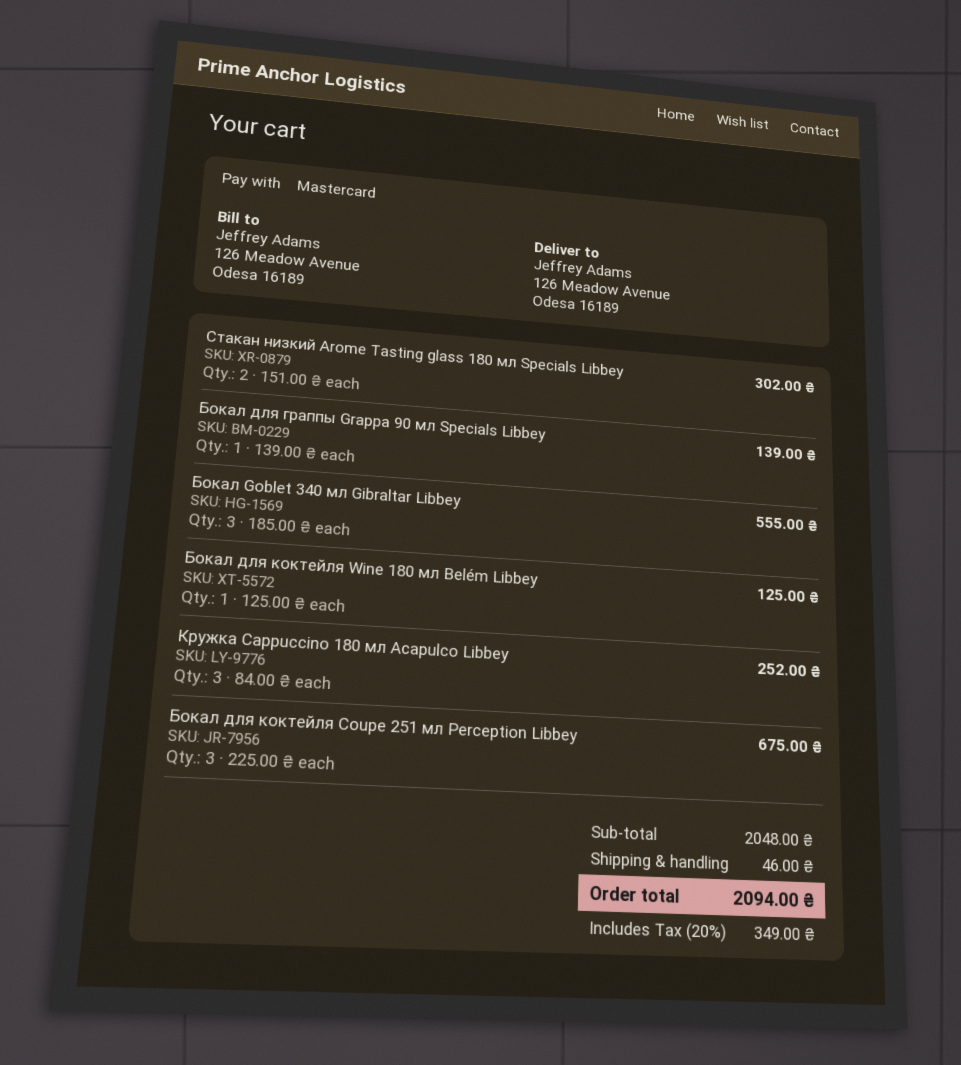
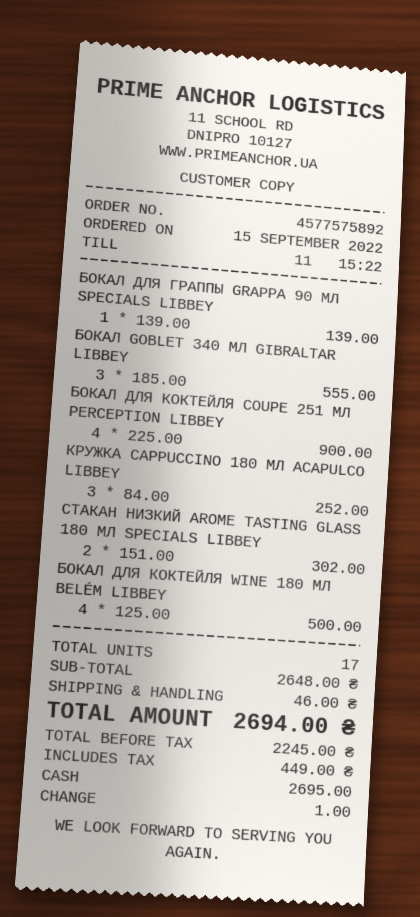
payment method: Mastercard -> cash
Бокал для коктейля Wine 180 мл Belém Libbey: 1 x 125.00 = 125.00 -> 4 x 125.00 = 500.00
Бокал для коктейля Coupe 251 мл Perception Libbey: 3 x 225.00 = 675.00 -> 4 x 225.00 = 900.00
subtotal: 2048.00 -> 2648.00
tax: 349.00 -> 449.00
total: 2094.00 -> 2694.00

